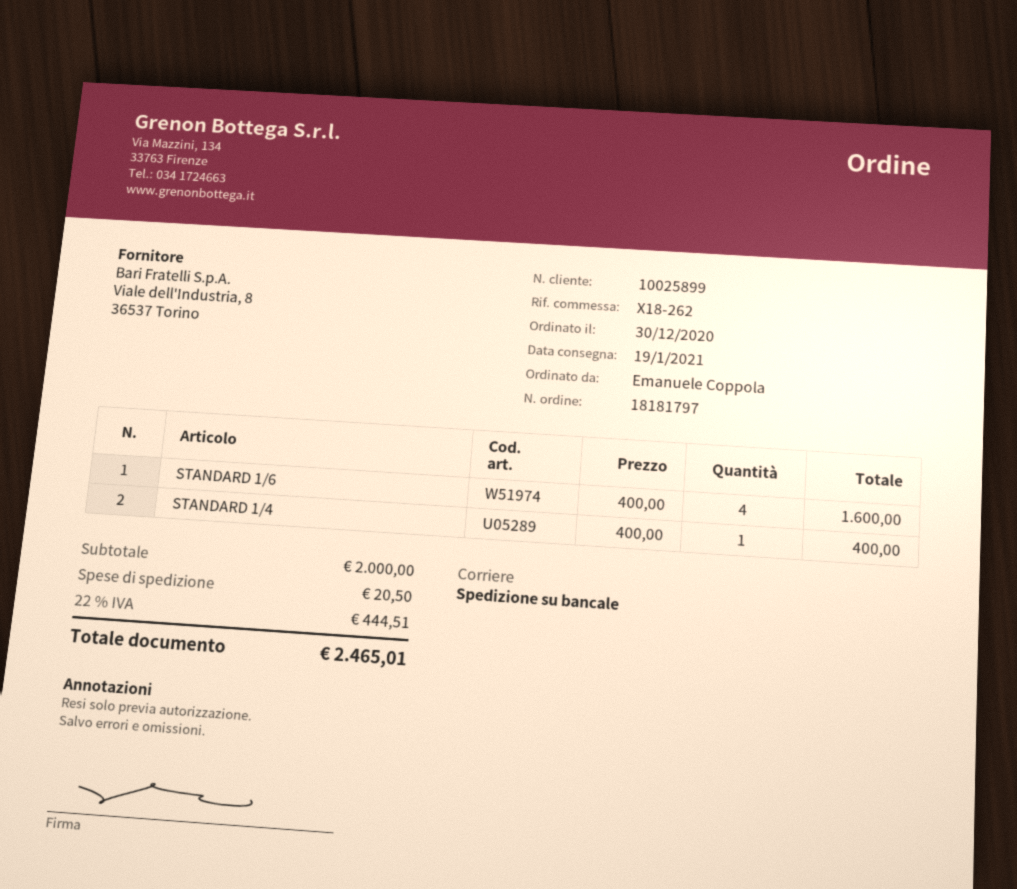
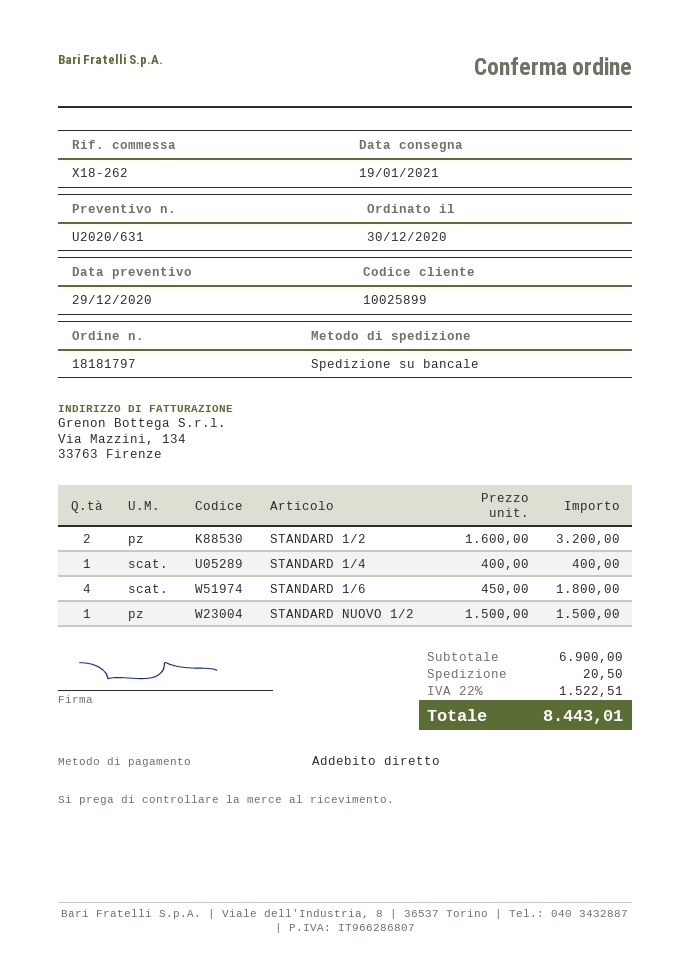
STANDARD 1/6: 4 x 400.00 = 1600.00 -> 4 x 450.00 = 1800.00
STANDARD 1/2: none -> 2 x 1600.00 = 3200.00
STANDARD NUOVO 1/2: none -> 1 x 1500.00 = 1500.00
subtotal: 2000.00 -> 6900.00
tax: 22% = 444.51 -> 22% = 1522.51
total: 2465.01 -> 8443.01

